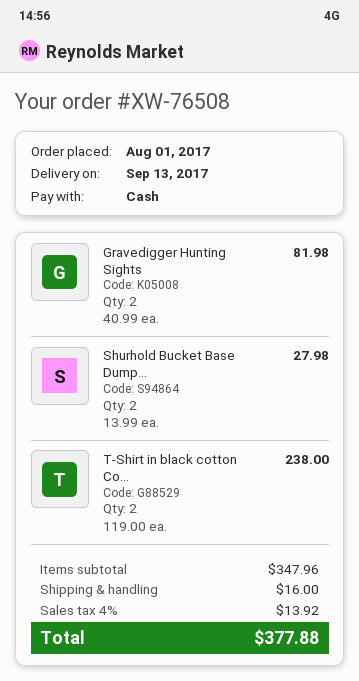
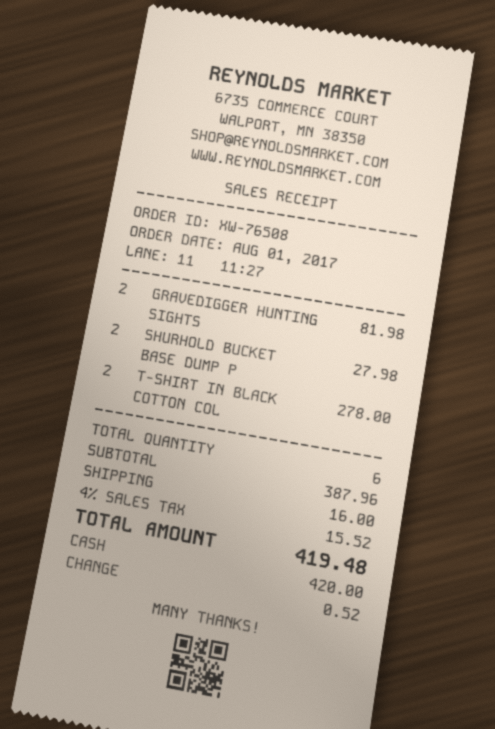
T-Shirt in black cotton Co...: 2 for 238.00 -> 2 for 278.00
subtotal: 347.96 -> 387.96
tax: 4% = 13.92 -> 4% = 15.52
total: 377.88 -> 419.48

